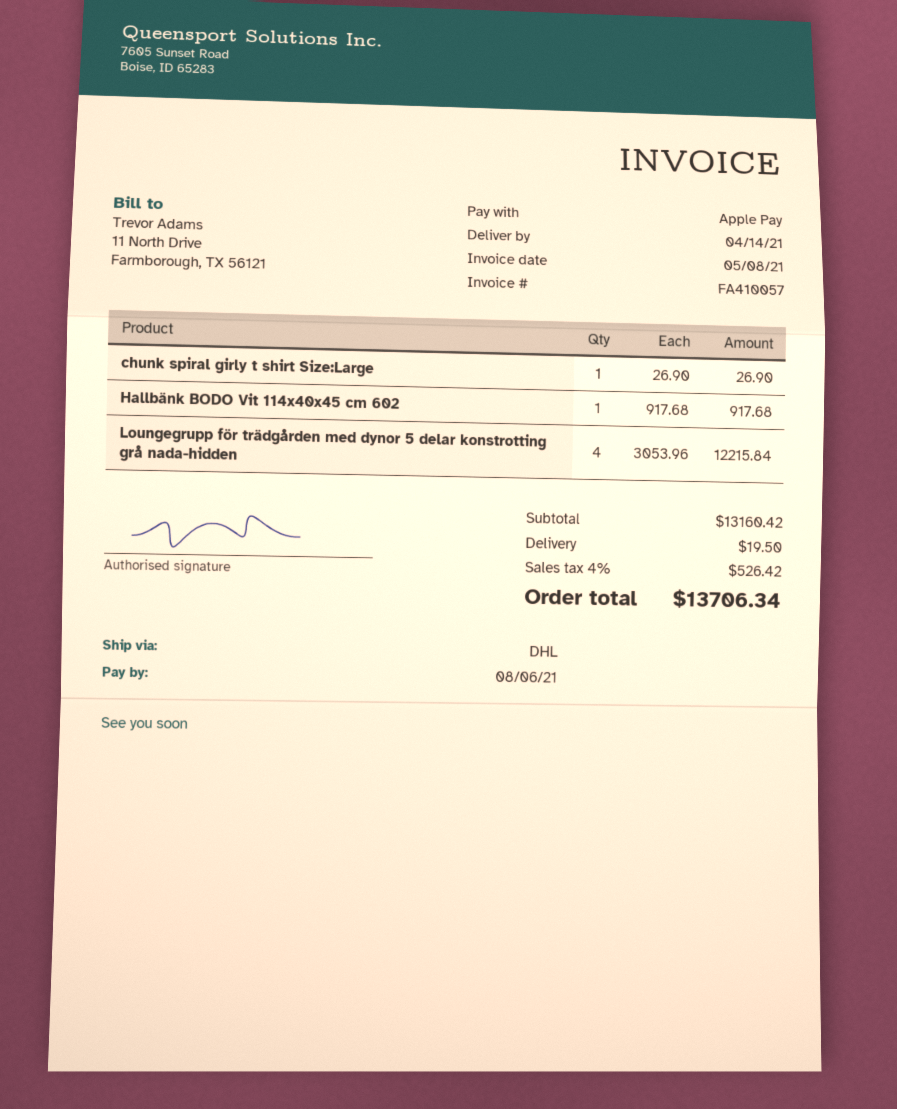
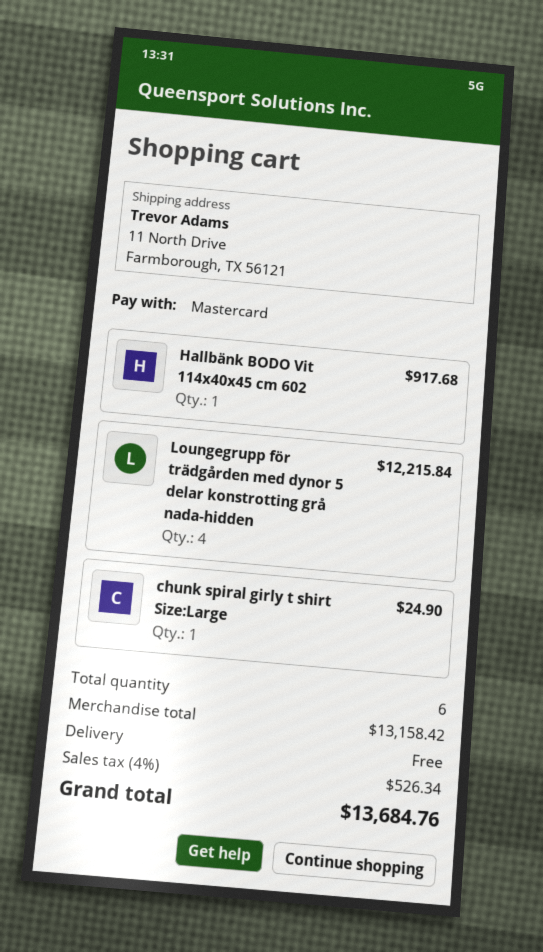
payment method: Apple Pay -> Mastercard
chunk spiral girly t shirt Size:Large: 1 for 26.90 -> 1 for 24.90
subtotal: 13160.42 -> 13158.42
shipping: 19.50 -> 0.00
tax: 4% = 526.42 -> 4% = 526.34
total: 13706.34 -> 13684.76

